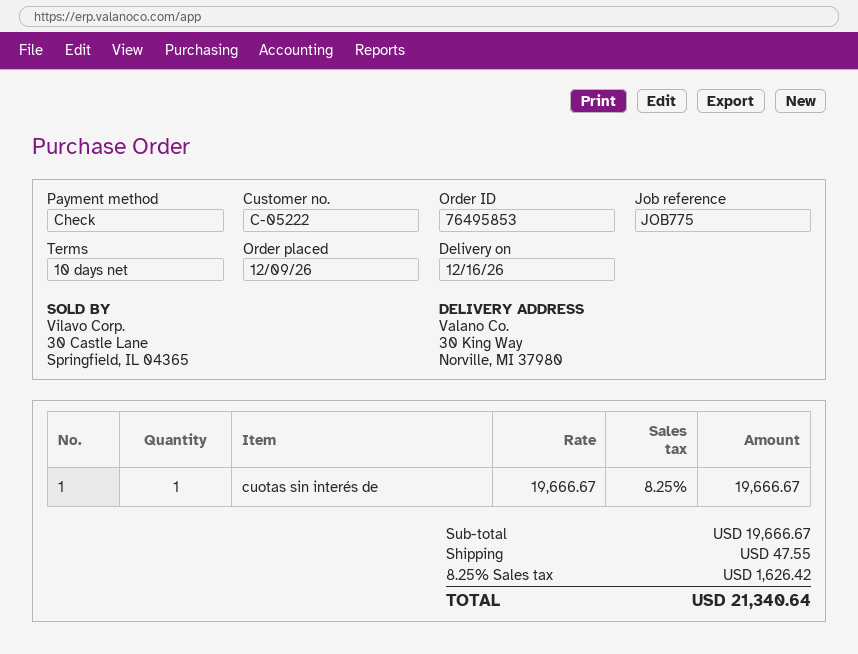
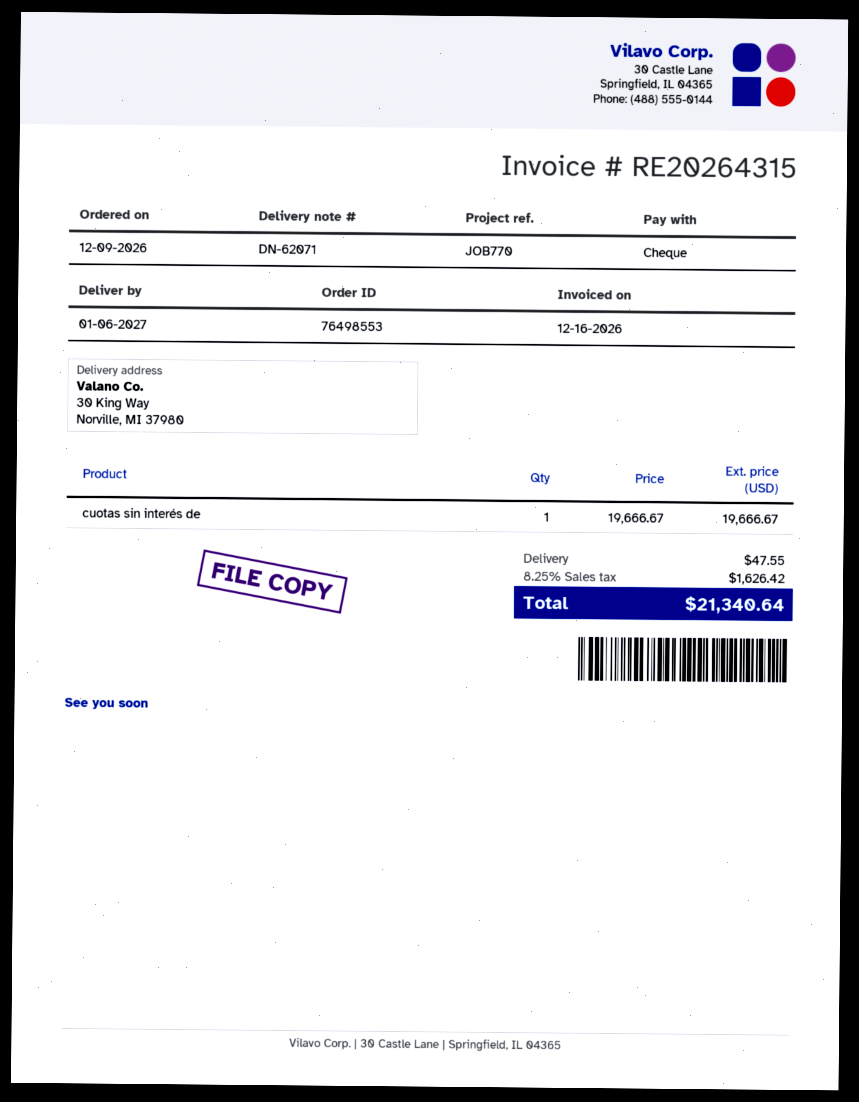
order number: 76495853 -> 76498553
delivery date: 2026-12-16 -> 2027-01-06
reference: JOB775 -> JOB770

